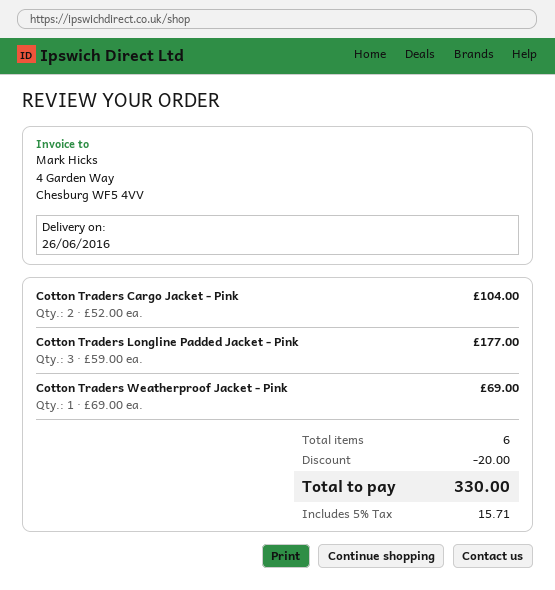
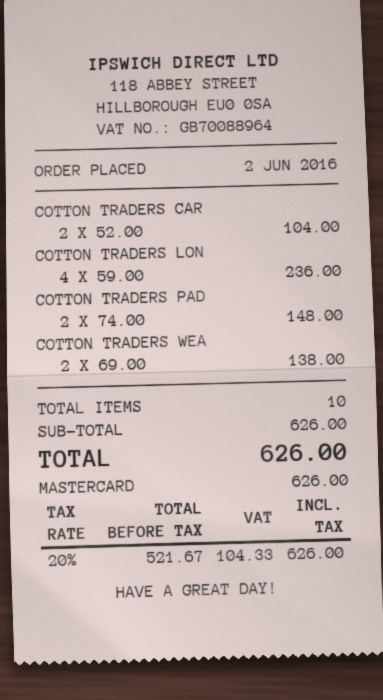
Cotton Traders Longline Padded Jacket - Pink: 3 x 59.00 = 177.00 -> 4 x 59.00 = 236.00
Cotton Traders Weatherproof Jacket - Pink: 1 x 69.00 = 69.00 -> 2 x 69.00 = 138.00
COTTON TRADERS PAD: none -> 2 x 74.00 = 148.00
total quantity: 6 -> 10
discount: 20.00 -> none
tax: 5% = 15.71 -> 20% = 104.33
total: 330.00 -> 626.00

